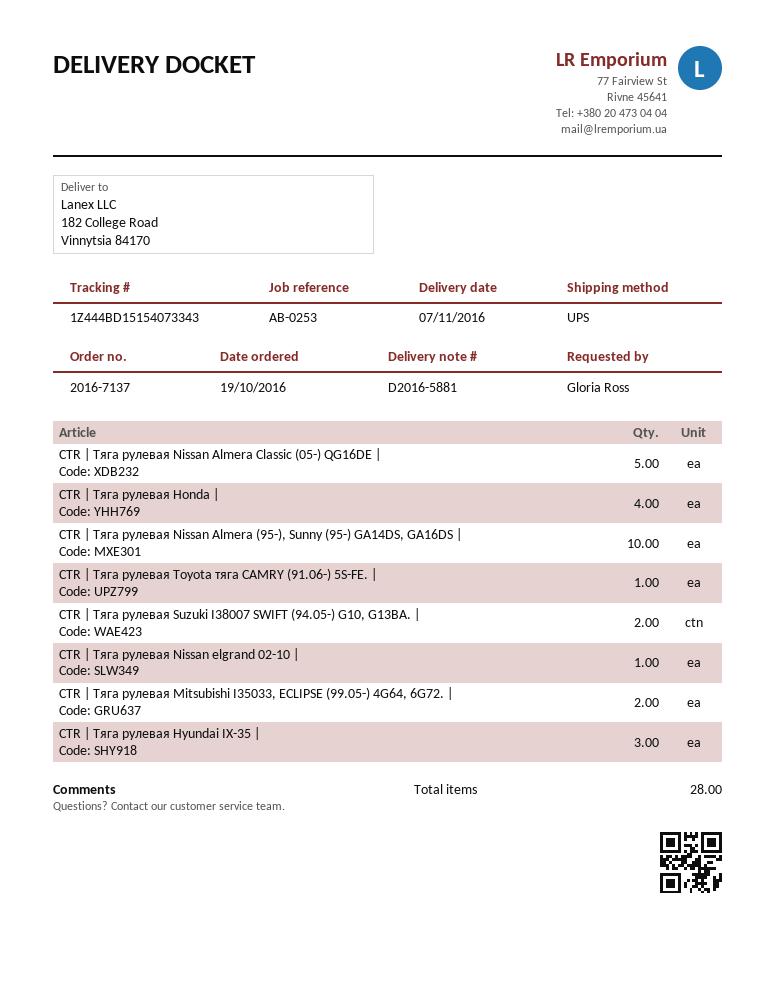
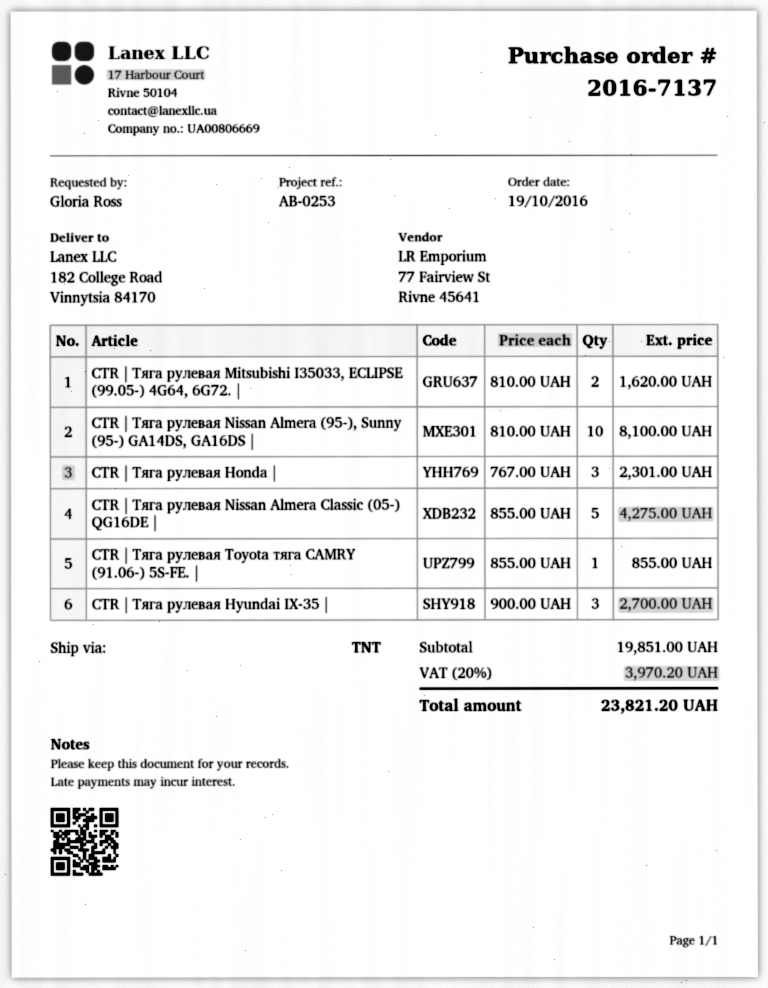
shipping method: UPS -> TNT
CTR | Тяга рулевая Honda |: 4 -> 3
CTR | Тяга рулевая Suzuki I38007 SWIFT (94.05-) G10, G13BA. |: 2 -> none
CTR | Тяга рулевая Nissan elgrand 02-10 |: 1 -> none

